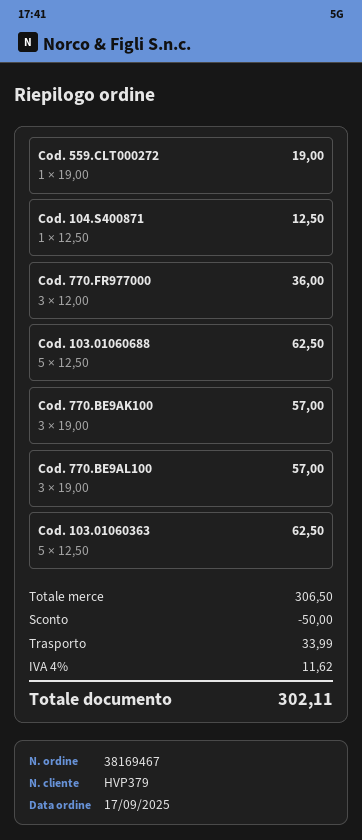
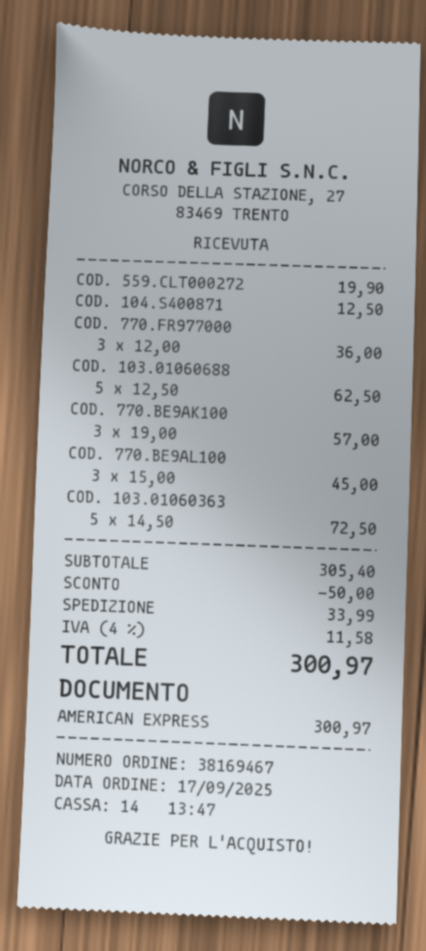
Cod. 559.CLT000272: 1 x 19.00 = 19.00 -> 1 x 19.90 = 19.90
Cod. 770.BE9AL100: 3 x 19.00 = 57.00 -> 3 x 15.00 = 45.00
Cod. 103.01060363: 5 x 12.50 = 62.50 -> 5 x 14.50 = 72.50
subtotal: 306.50 -> 305.40
tax: 4% = 11.62 -> 4% = 11.58
total: 302.11 -> 300.97

